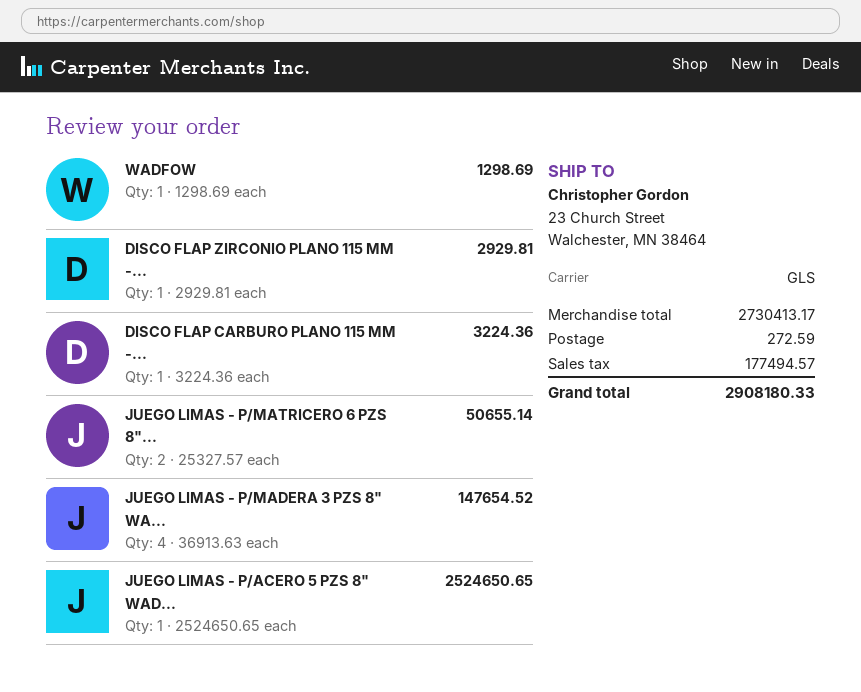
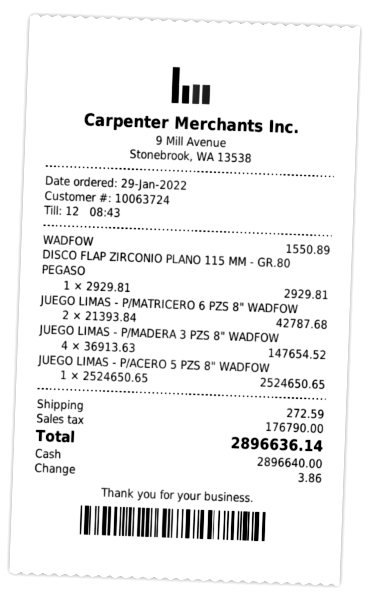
WADFOW: 1 x 1298.69 = 1298.69 -> 1 x 1550.89 = 1550.89
DISCO FLAP CARBURO PLANO 115 MM -...: 1 x 3224.36 = 3224.36 -> none
JUEGO LIMAS - P/MATRICERO 6 PZS 8"...: 2 x 25327.57 = 50655.14 -> 2 x 21393.84 = 42787.68
tax: 177494.57 -> 176790.00
total: 2908180.33 -> 2896636.14

